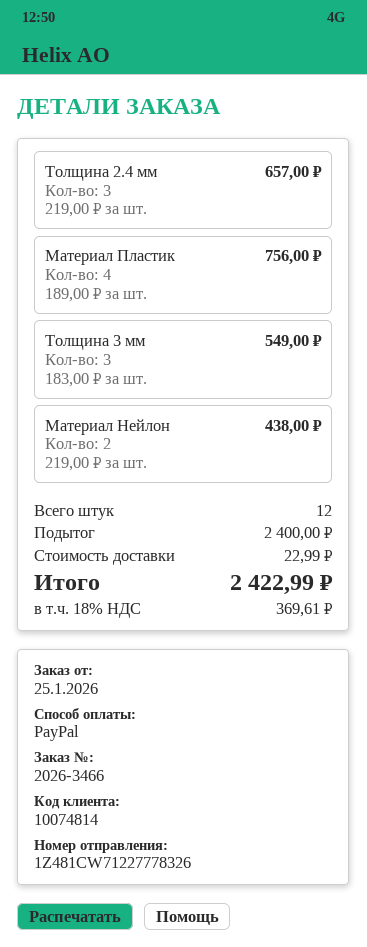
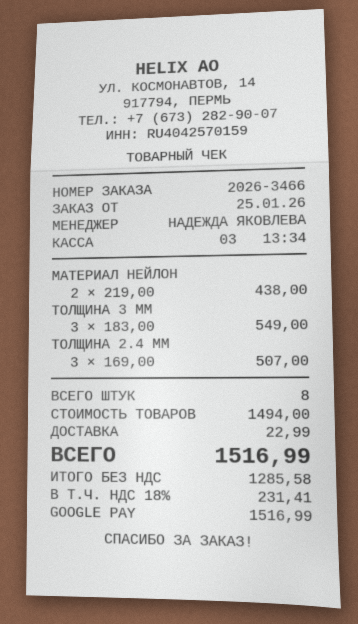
payment method: PayPal -> Google Pay
Толщина 2.4 мм: 3 x 219.00 = 657.00 -> 3 x 169.00 = 507.00
Материал Пластик: 4 x 189.00 = 756.00 -> none
total quantity: 12 -> 8
subtotal: 2400.00 -> 1494.00
tax: 18% = 369.61 -> 18% = 231.41
total: 2422.99 -> 1516.99

